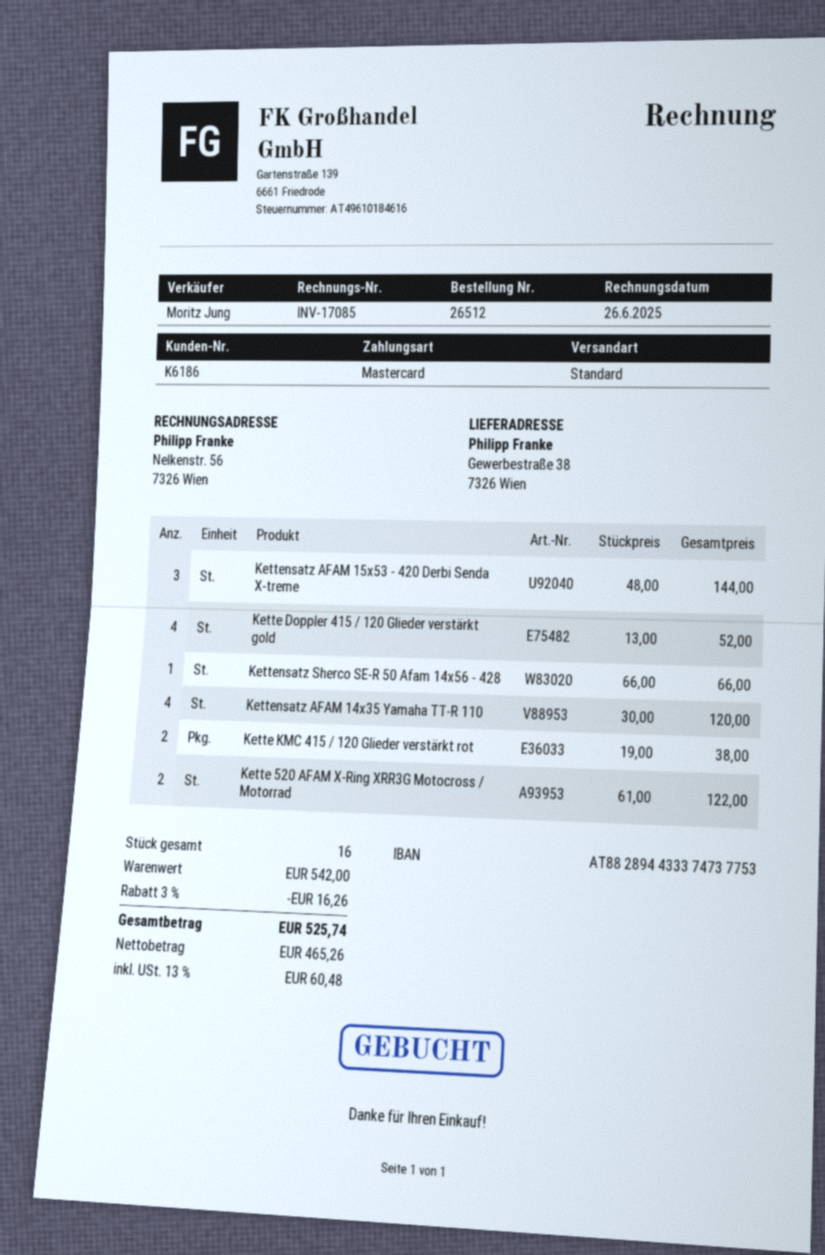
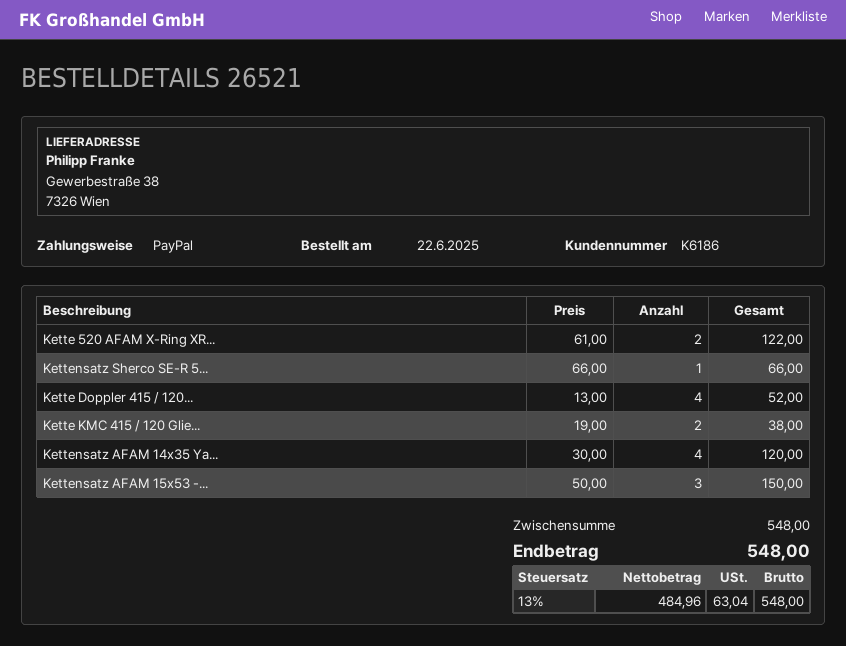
order number: 26512 -> 26521
payment method: Mastercard -> PayPal
Kettensatz AFAM 15x53 - 420 Derbi Senda X-treme: 3 x 48.00 = 144.00 -> 3 x 50.00 = 150.00
subtotal: 542.00 -> 548.00
discount: 3% = 16.26 -> none
net: 465.26 -> 484.96
tax: 13% = 60.48 -> 13% = 63.04
total: 525.74 -> 548.00

